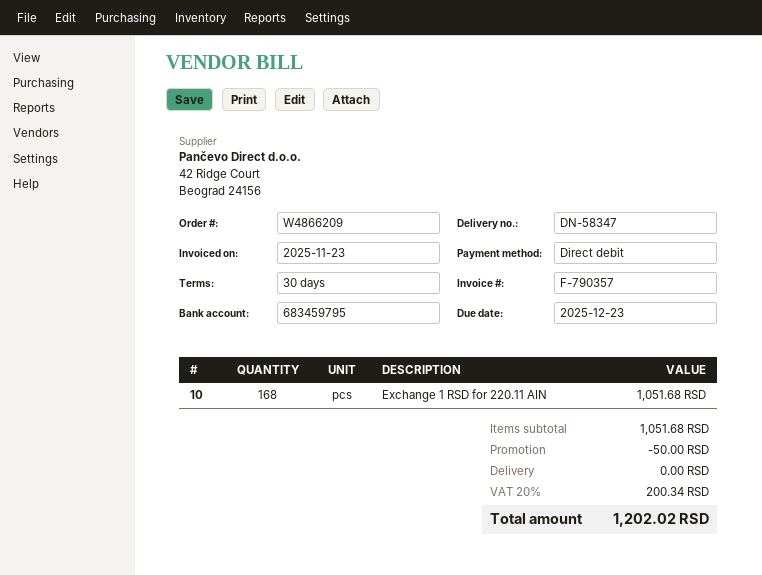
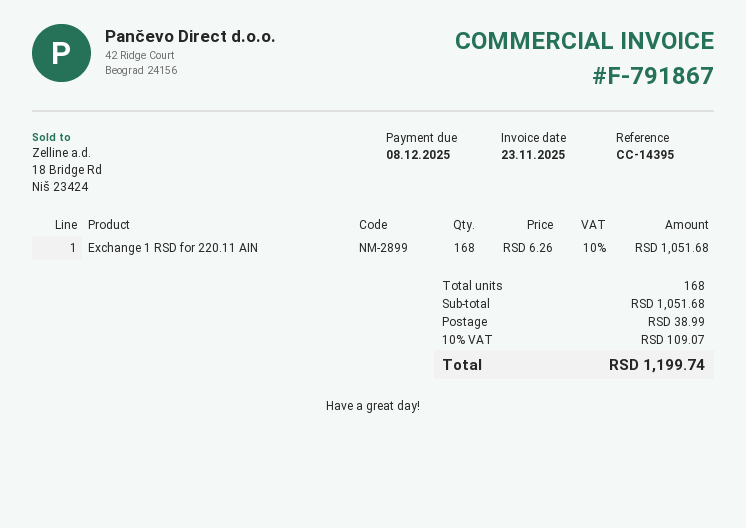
invoice number: F-790357 -> F-791867
due date: 2025-12-23 -> 2025-12-08
discount: 50.00 -> none
shipping: 0.00 -> 38.99
tax: 20% = 200.34 -> 10% = 109.07
total: 1202.02 -> 1199.74

